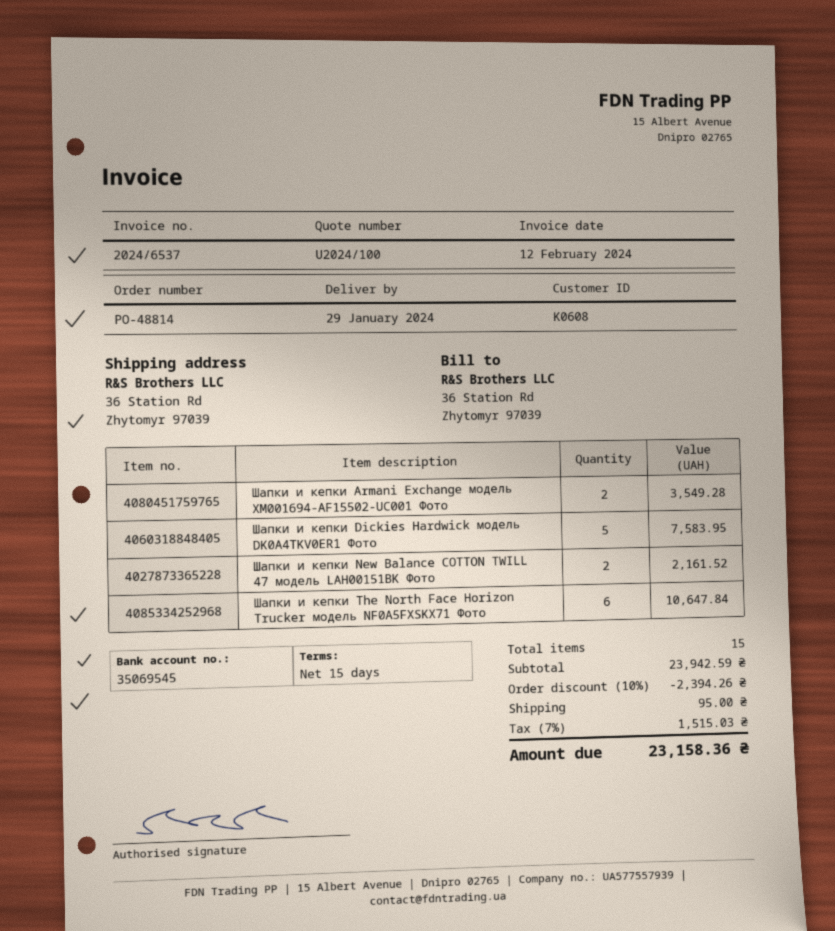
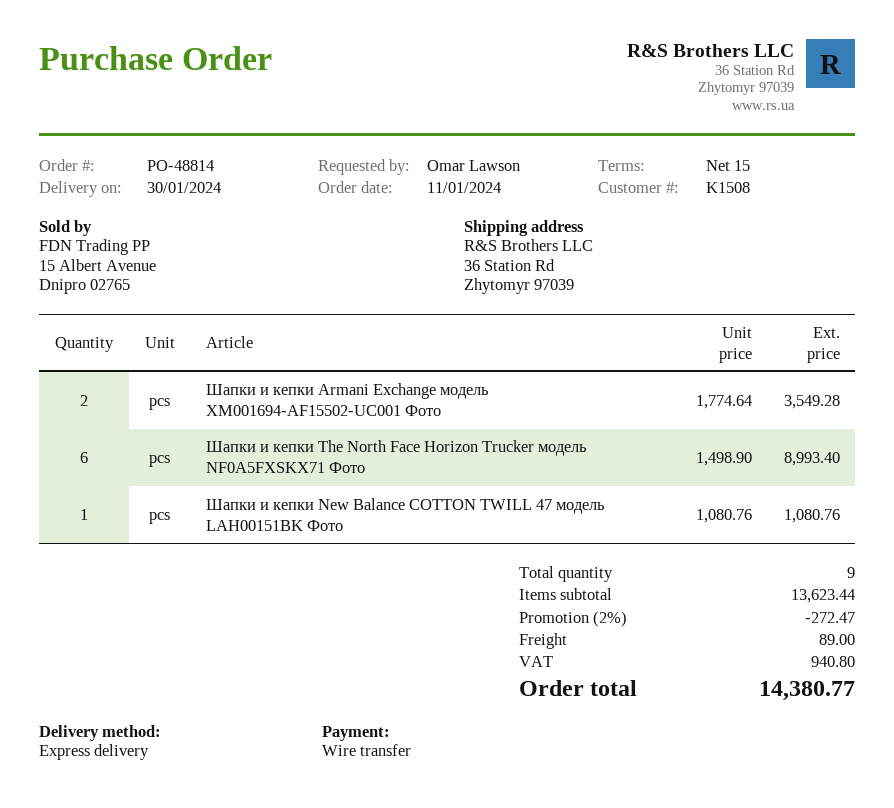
delivery date: 2024-01-29 -> 2024-01-30
customer number: K0608 -> K1508
Шапки и кепки Dickies Hardwick модель DK0A4TKV0ER1 Фото: 5 for 7583.95 -> none
Шапки и кепки New Balance COTTON TWILL 47 модель LAH00151BK Фото: 2 for 2161.52 -> 1 for 1080.76
Шапки и кепки The North Face Horizon Trucker модель NF0A5FXSKX71 Фото: 6 for 10647.84 -> 6 for 8993.40
total quantity: 15 -> 9
subtotal: 23942.59 -> 13623.44
discount: 10% = 2394.26 -> 2% = 272.47
shipping: 95.00 -> 89.00
tax: 1515.03 -> 940.80
total: 23158.36 -> 14380.77

